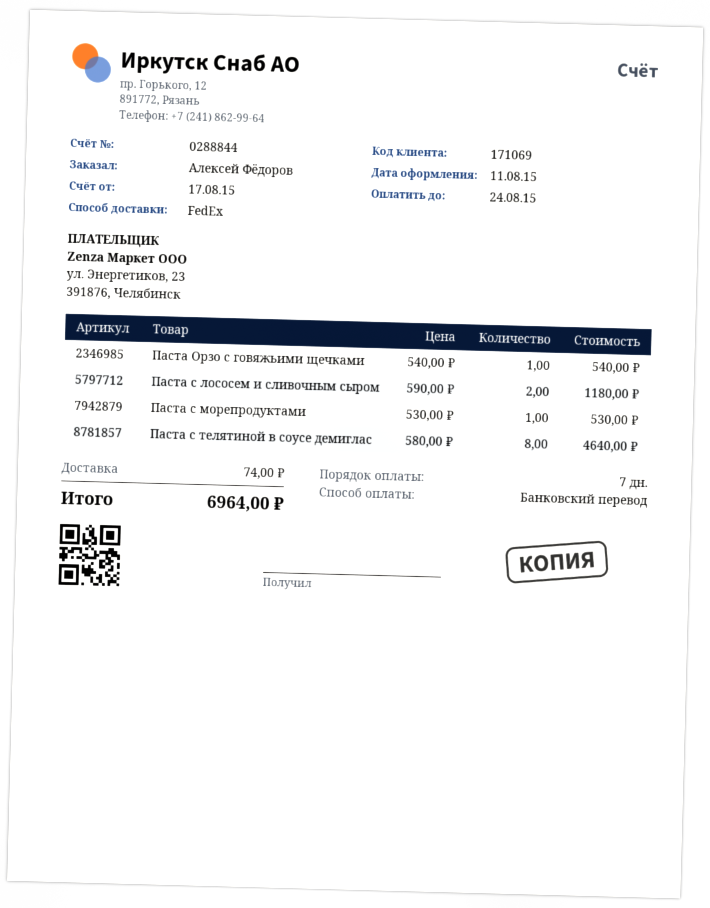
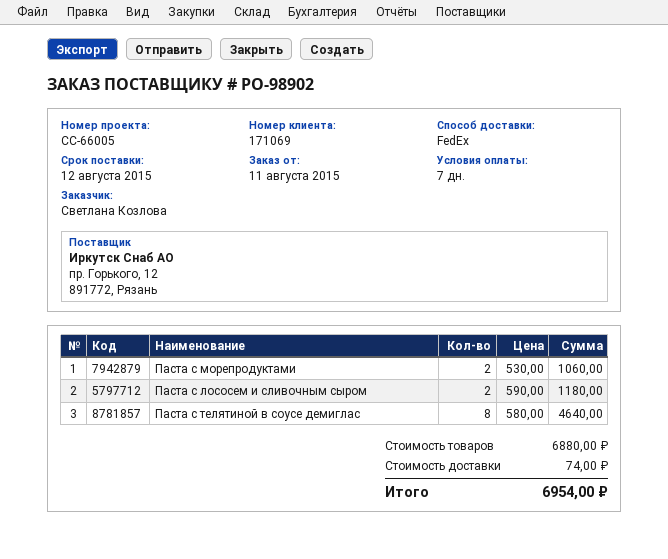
ordered by: Алексей Фёдоров -> Светлана Козлова
Паста Орзо с говяжьими щечками: 1 x 540.00 = 540.00 -> none
Паста с морепродуктами: 1 x 530.00 = 530.00 -> 2 x 530.00 = 1060.00
total: 6964.00 -> 6954.00

